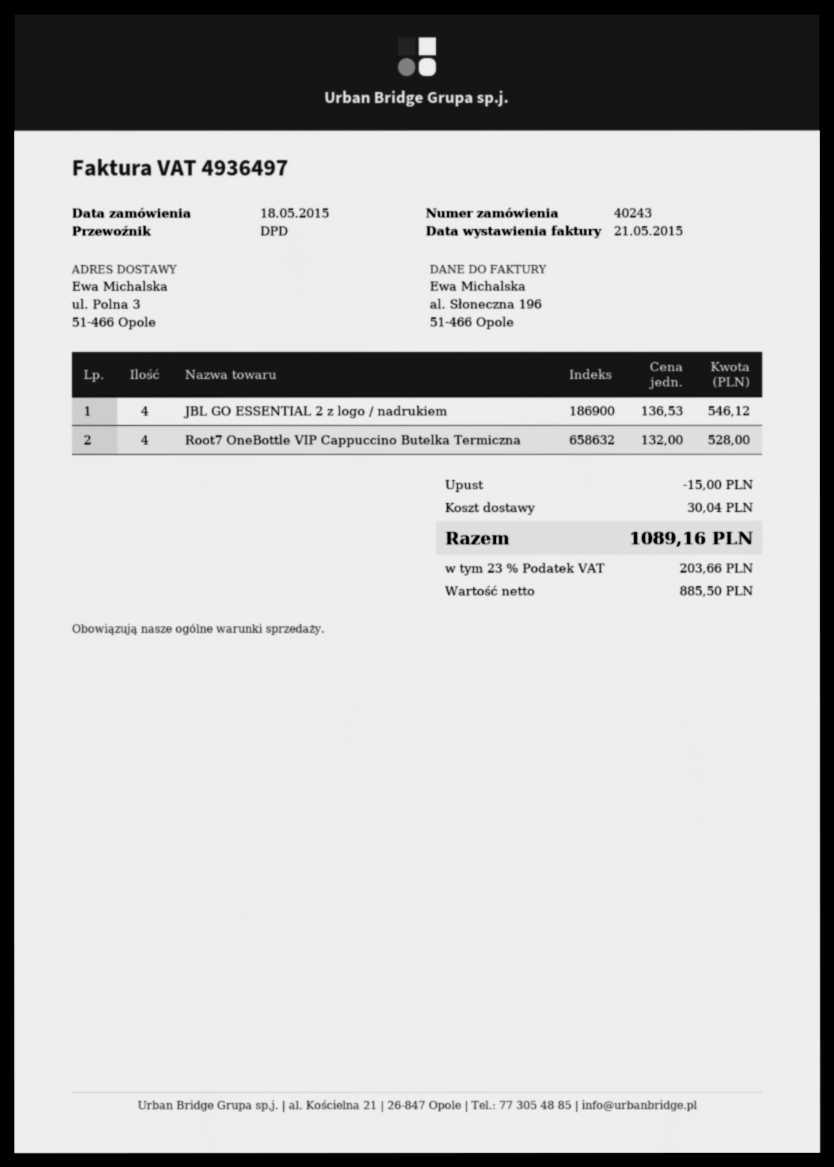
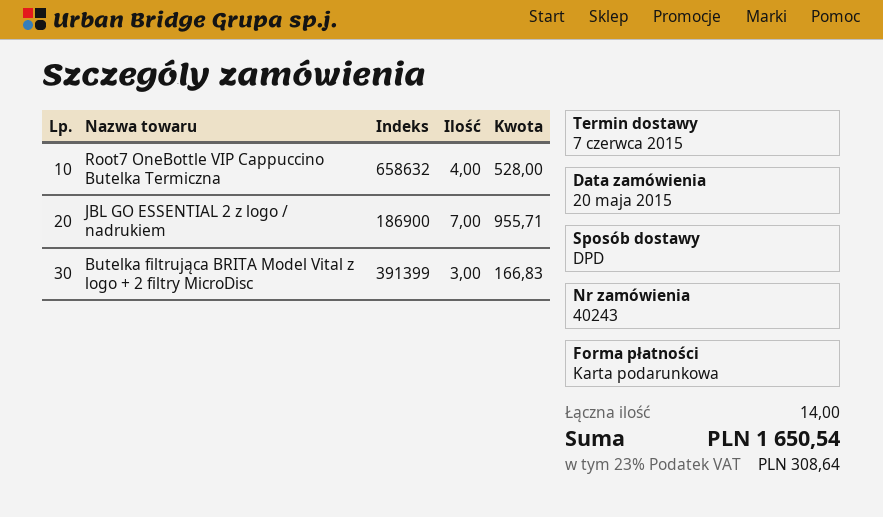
order date: 2015-05-18 -> 2015-05-20
JBL GO ESSENTIAL 2 z logo / nadrukiem: 4 for 546.12 -> 7 for 955.71
Butelka filtrująca BRITA Model Vital z logo + 2 filtry MicroDisc: none -> 3 for 166.83
discount: 15.00 -> none
shipping: 30.04 -> none
tax: 23% = 203.66 -> 23% = 308.64
total: 1089.16 -> 1650.54

